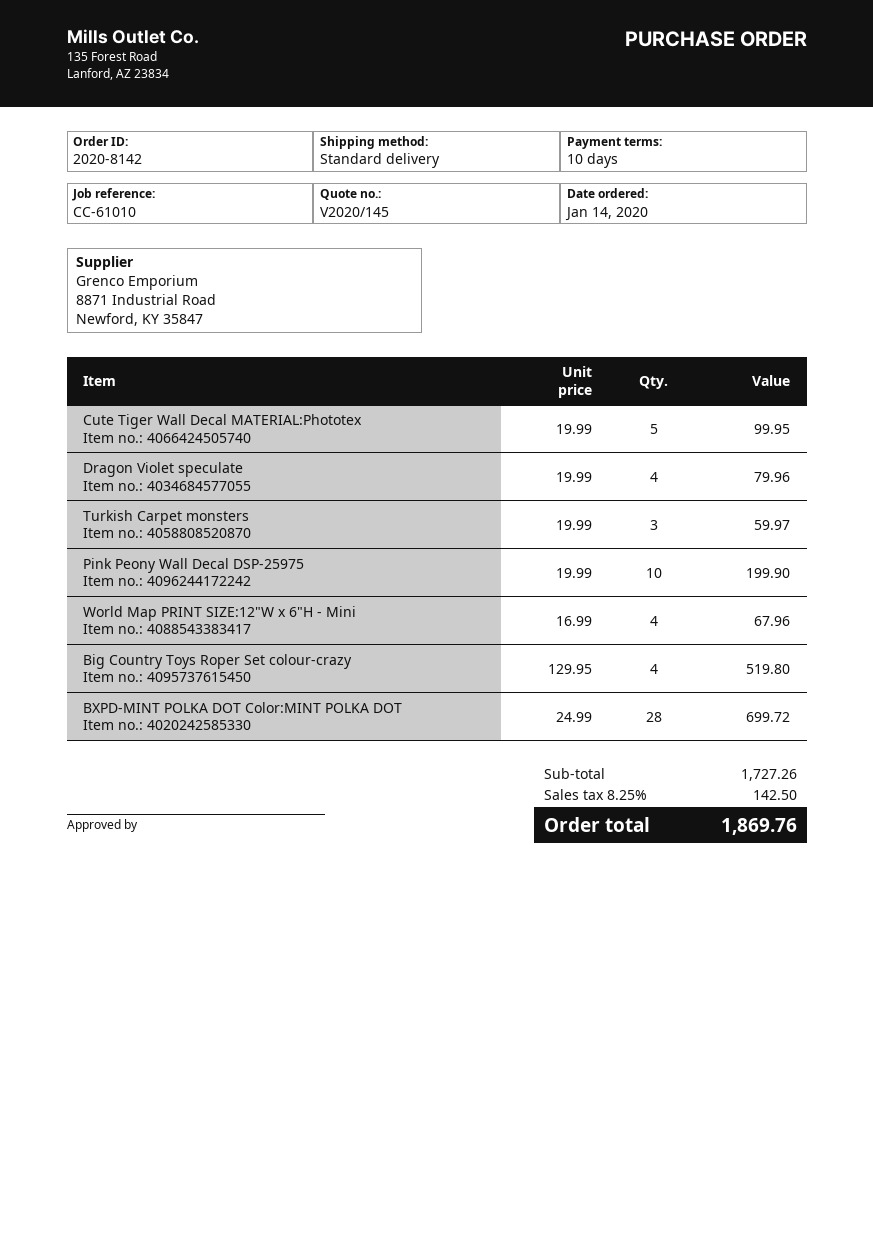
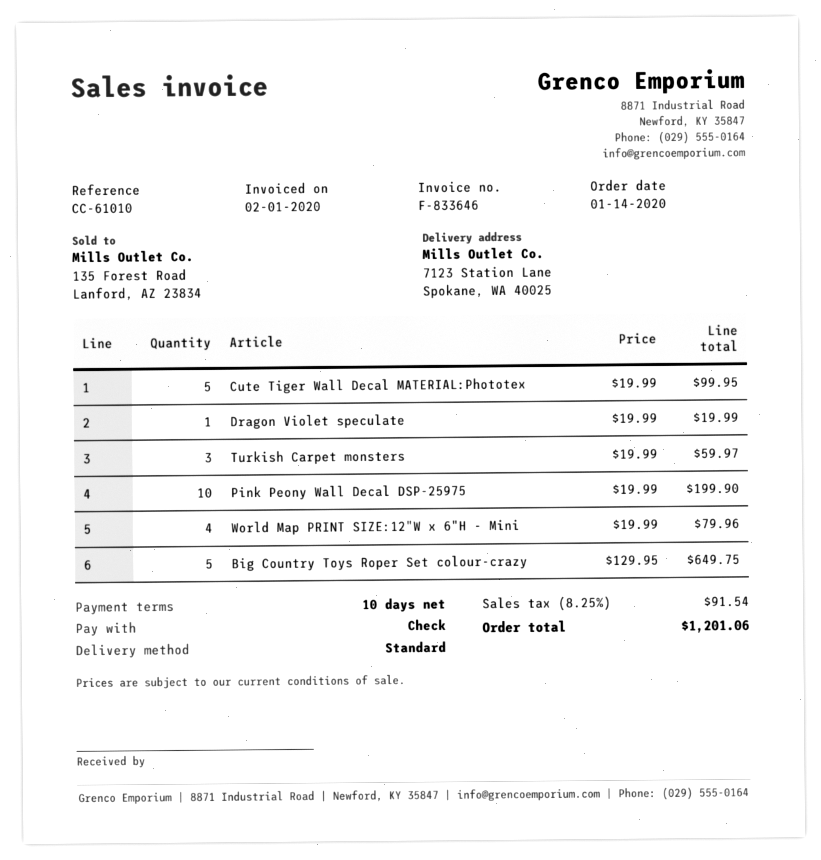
Dragon Violet speculate: 4 x 19.99 = 79.96 -> 1 x 19.99 = 19.99
World Map PRINT SIZE:12"W x 6"H - Mini: 4 x 16.99 = 67.96 -> 4 x 19.99 = 79.96
Big Country Toys Roper Set colour-crazy: 4 x 129.95 = 519.80 -> 5 x 129.95 = 649.75
BXPD-MINT POLKA DOT Color:MINT POLKA DOT: 28 x 24.99 = 699.72 -> none
tax: 8.25% = 142.50 -> 8.25% = 91.54
total: 1869.76 -> 1201.06

